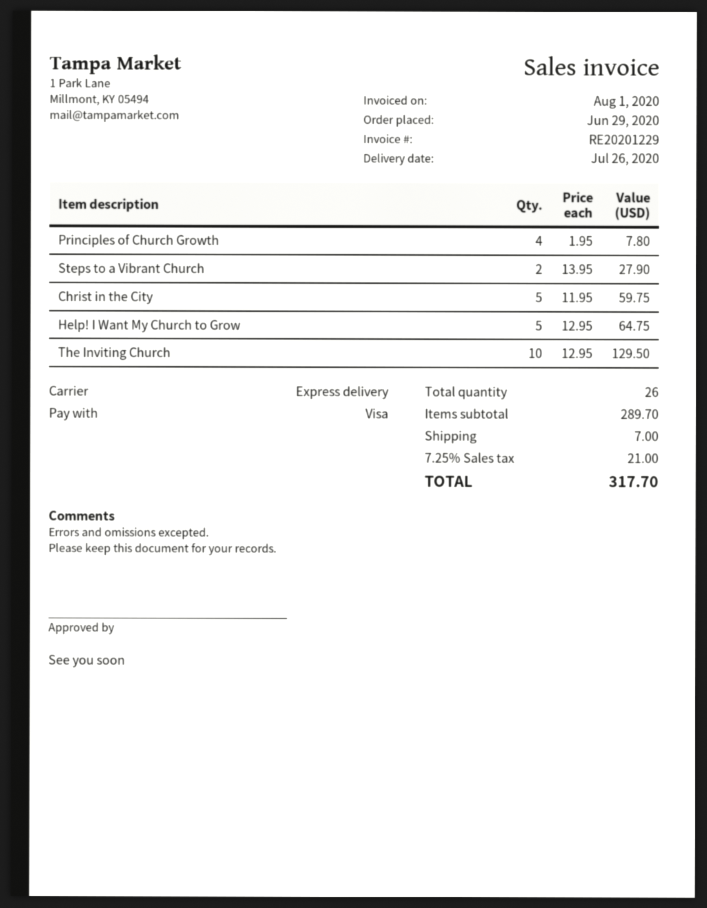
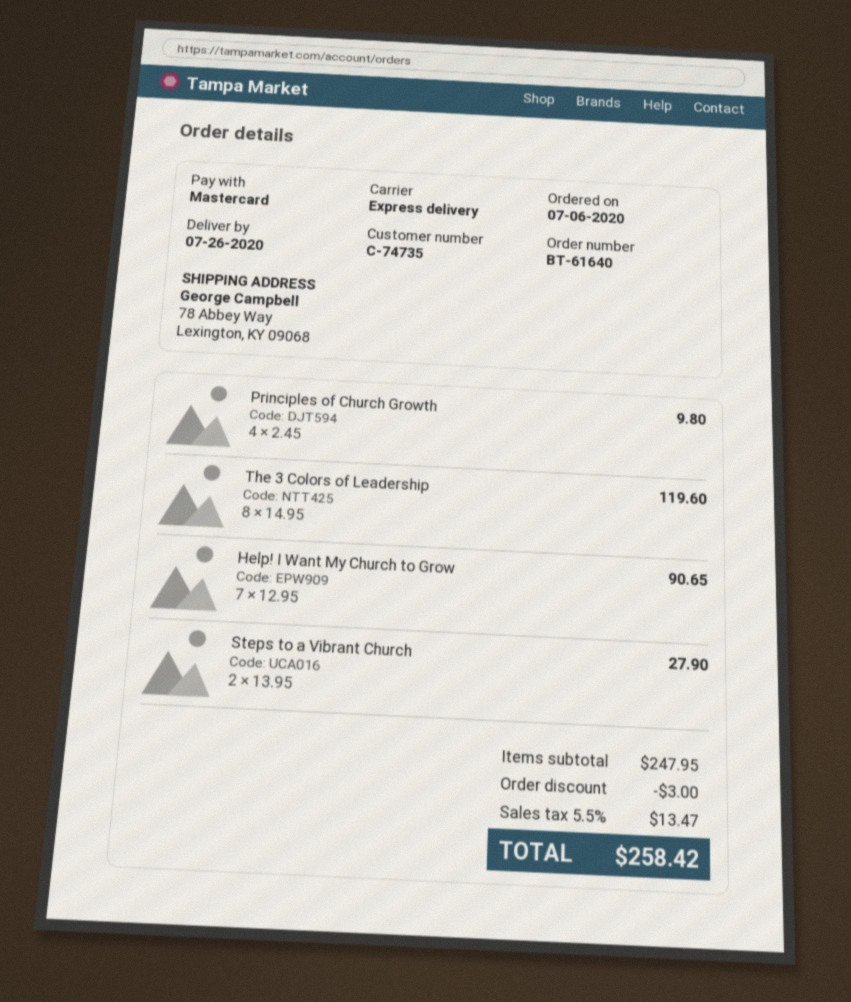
order date: 2020-06-29 -> 2020-07-06
payment method: Visa -> Mastercard
Principles of Church Growth: 4 x 1.95 = 7.80 -> 4 x 2.45 = 9.80
Christ in the City: 5 x 11.95 = 59.75 -> none
Help! I Want My Church to Grow: 5 x 12.95 = 64.75 -> 7 x 12.95 = 90.65
The Inviting Church: 10 x 12.95 = 129.50 -> none
The 3 Colors of Leadership: none -> 8 x 14.95 = 119.60
subtotal: 289.70 -> 247.95
discount: none -> 3.00
shipping: 7.00 -> none
tax: 7.25% = 21.00 -> 5.5% = 13.47
total: 317.70 -> 258.42

